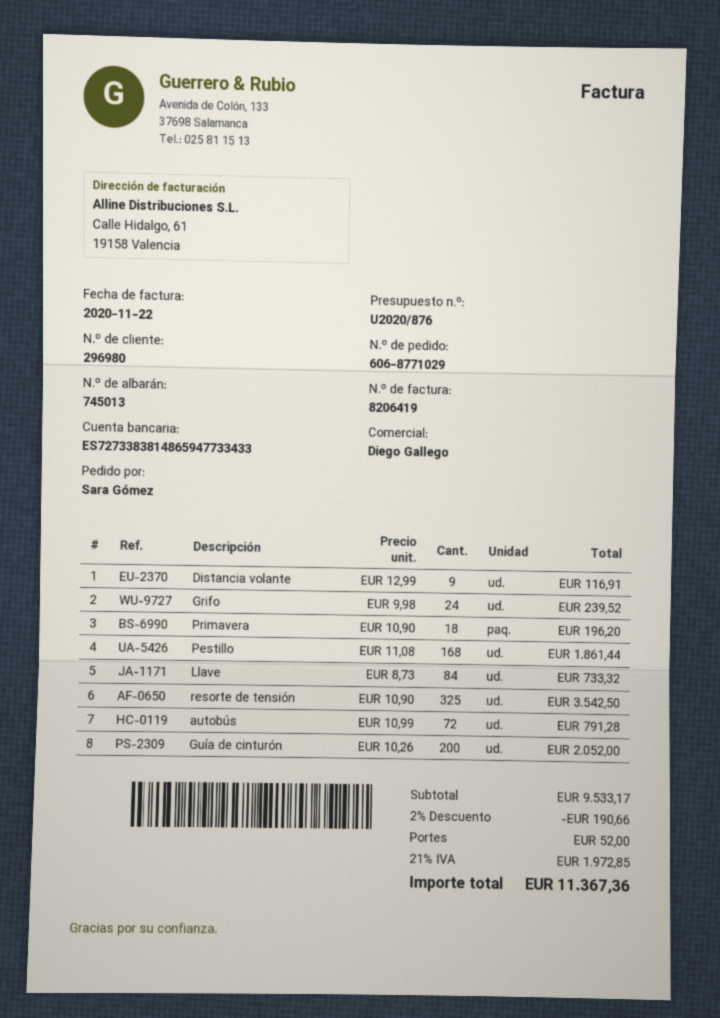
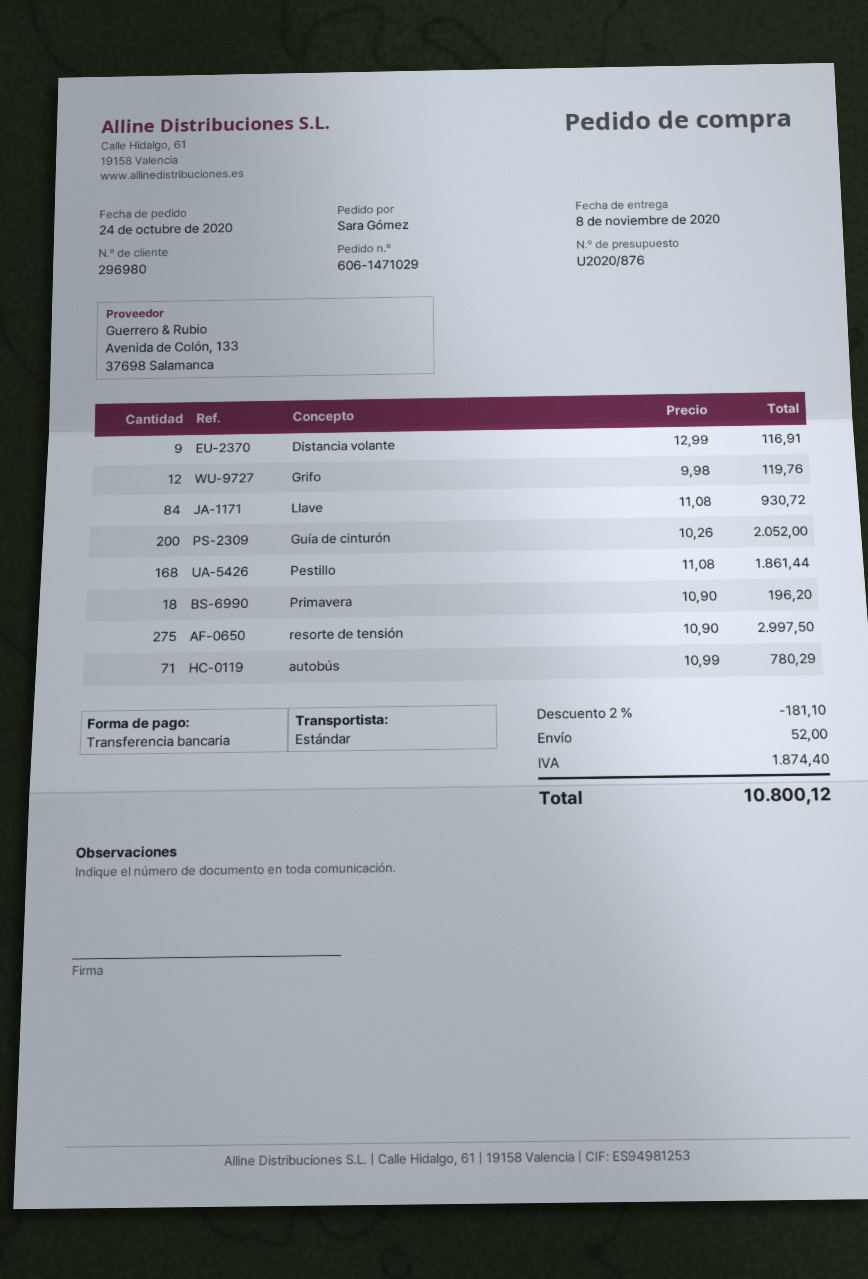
order number: 606-8771029 -> 606-1471029
Grifo: 24 x 9.98 = 239.52 -> 12 x 9.98 = 119.76
Llave: 84 x 8.73 = 733.32 -> 84 x 11.08 = 930.72
resorte de tensión: 325 x 10.90 = 3542.50 -> 275 x 10.90 = 2997.50
autobús: 72 x 10.99 = 791.28 -> 71 x 10.99 = 780.29
discount: 2% = 190.66 -> 2% = 181.10
tax: 1972.85 -> 1874.40
total: 11367.36 -> 10800.12

